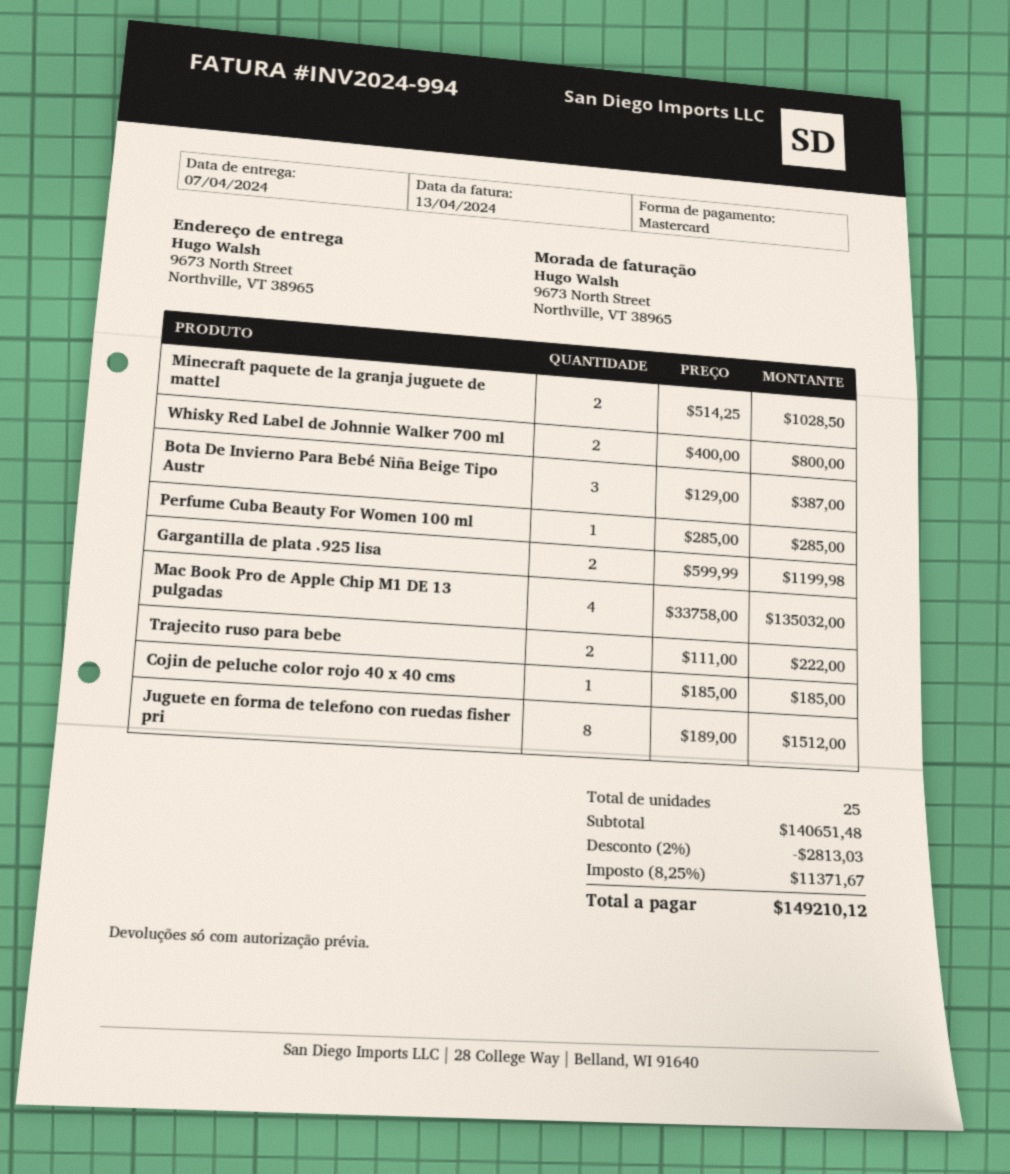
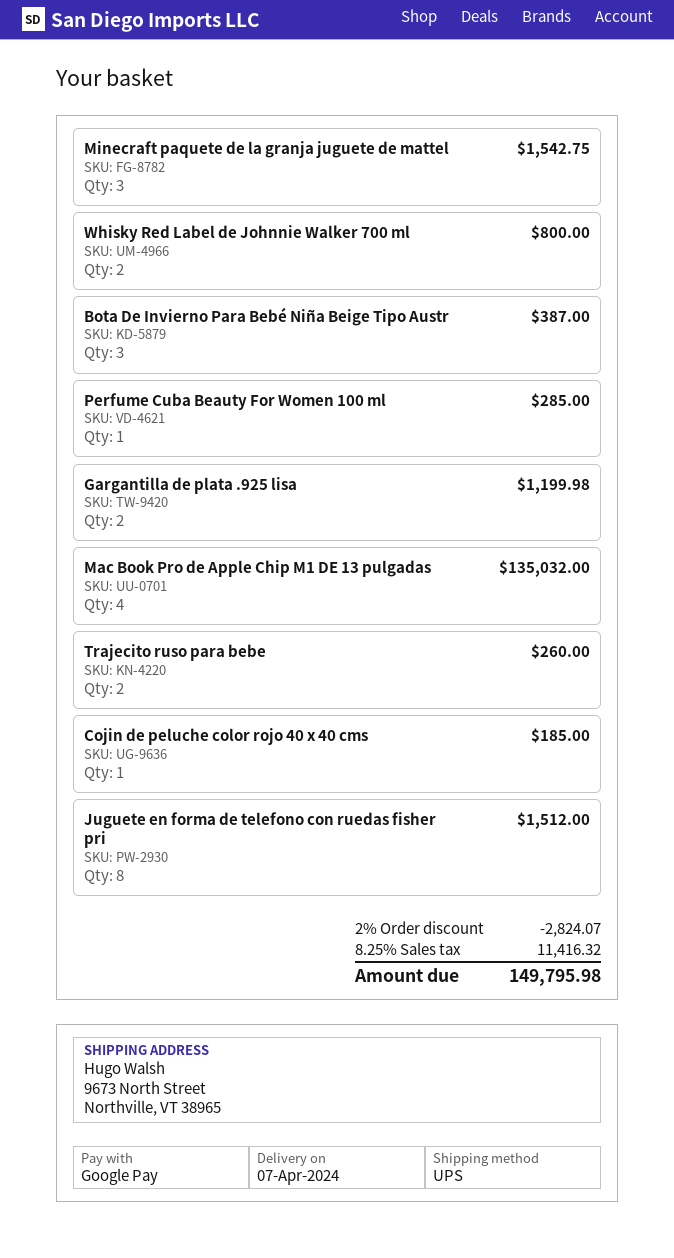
payment method: Mastercard -> Google Pay
Minecraft paquete de la granja juguete de mattel: 2 for 1028.50 -> 3 for 1542.75
Trajecito ruso para bebe: 2 for 222.00 -> 2 for 260.00
discount: 2% = 2813.03 -> 2% = 2824.07
tax: 8.25% = 11371.67 -> 8.25% = 11416.32
total: 149210.12 -> 149795.98

